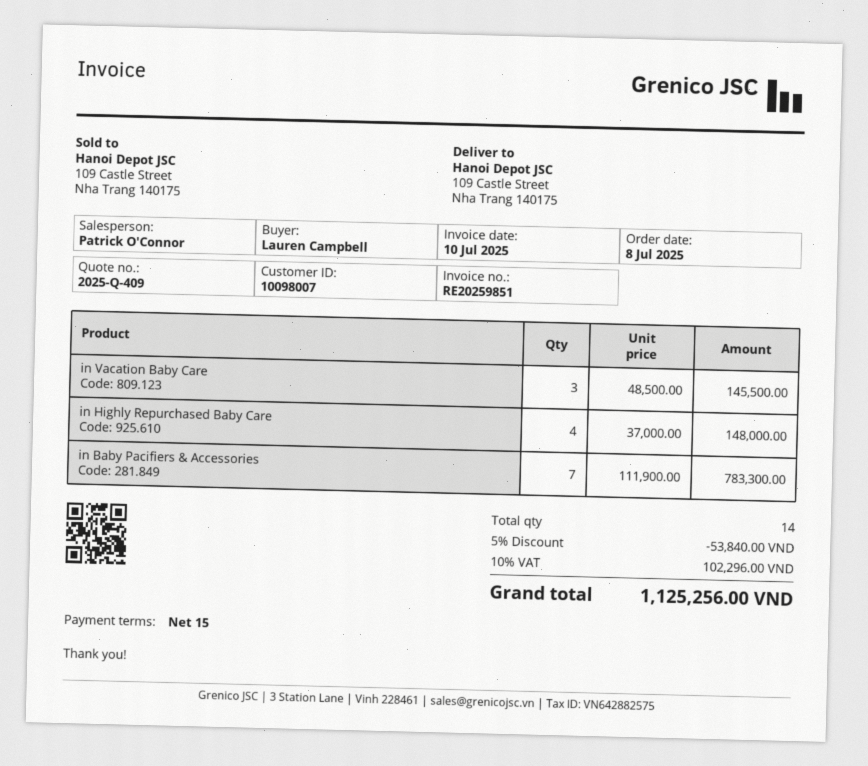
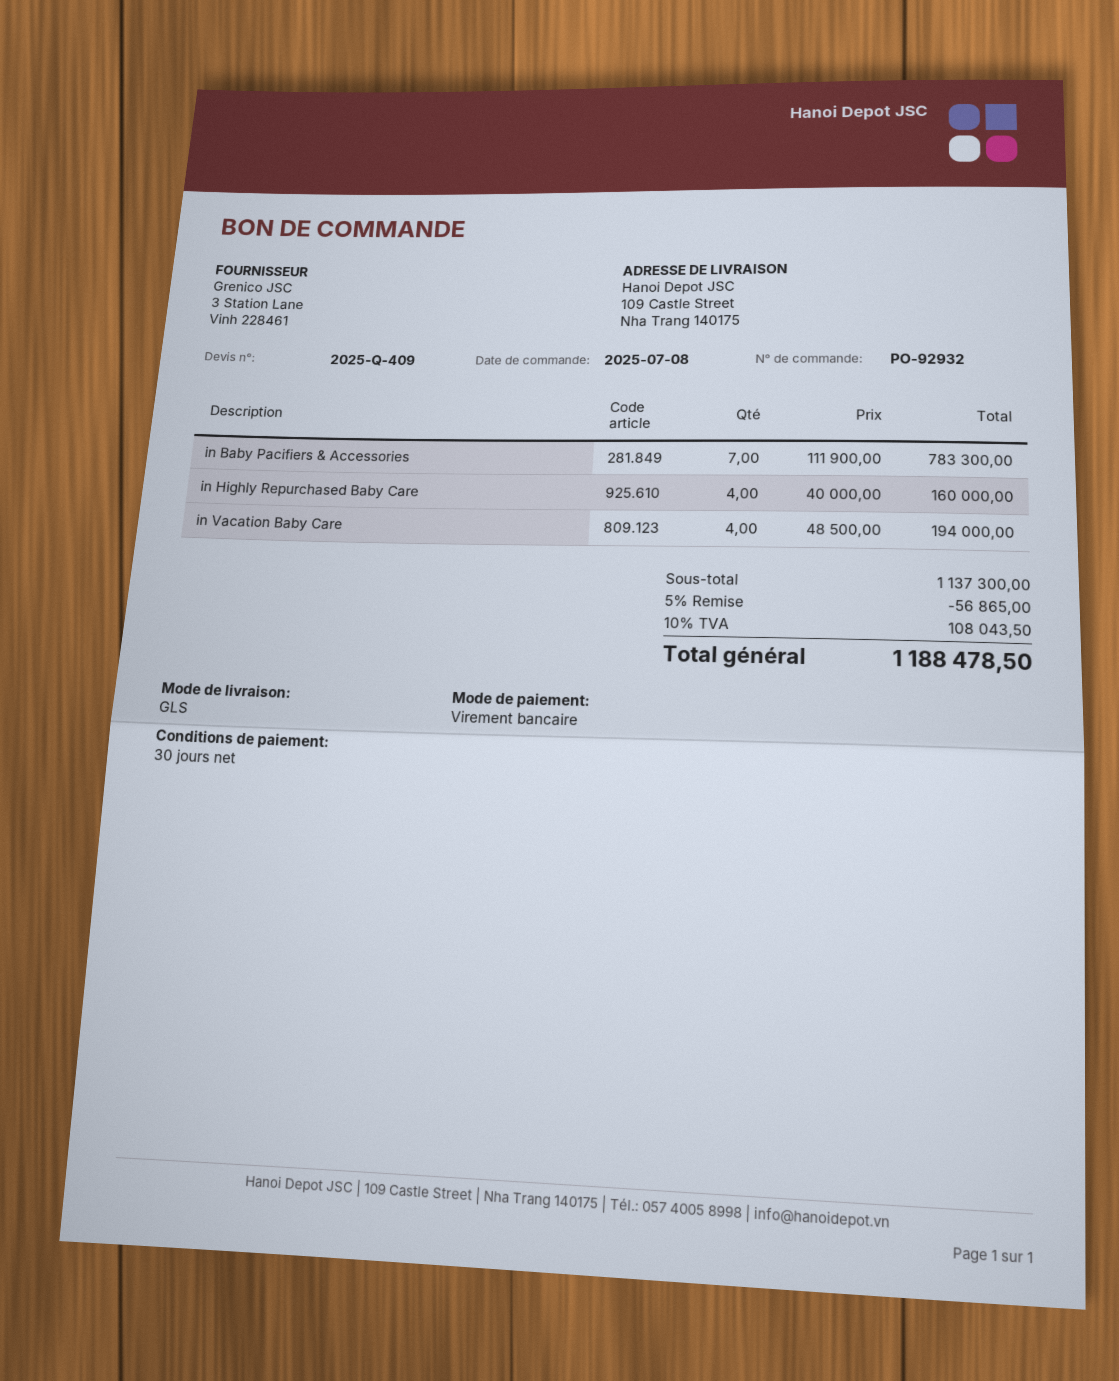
payment terms: 15 days -> 30 days
in Vacation Baby Care: 3 x 48500.00 = 145500.00 -> 4 x 48500.00 = 194000.00
in Highly Repurchased Baby Care: 4 x 37000.00 = 148000.00 -> 4 x 40000.00 = 160000.00
discount: 5% = 53840.00 -> 5% = 56865.00
tax: 10% = 102296.00 -> 10% = 108043.50
total: 1125256.00 -> 1188478.50

